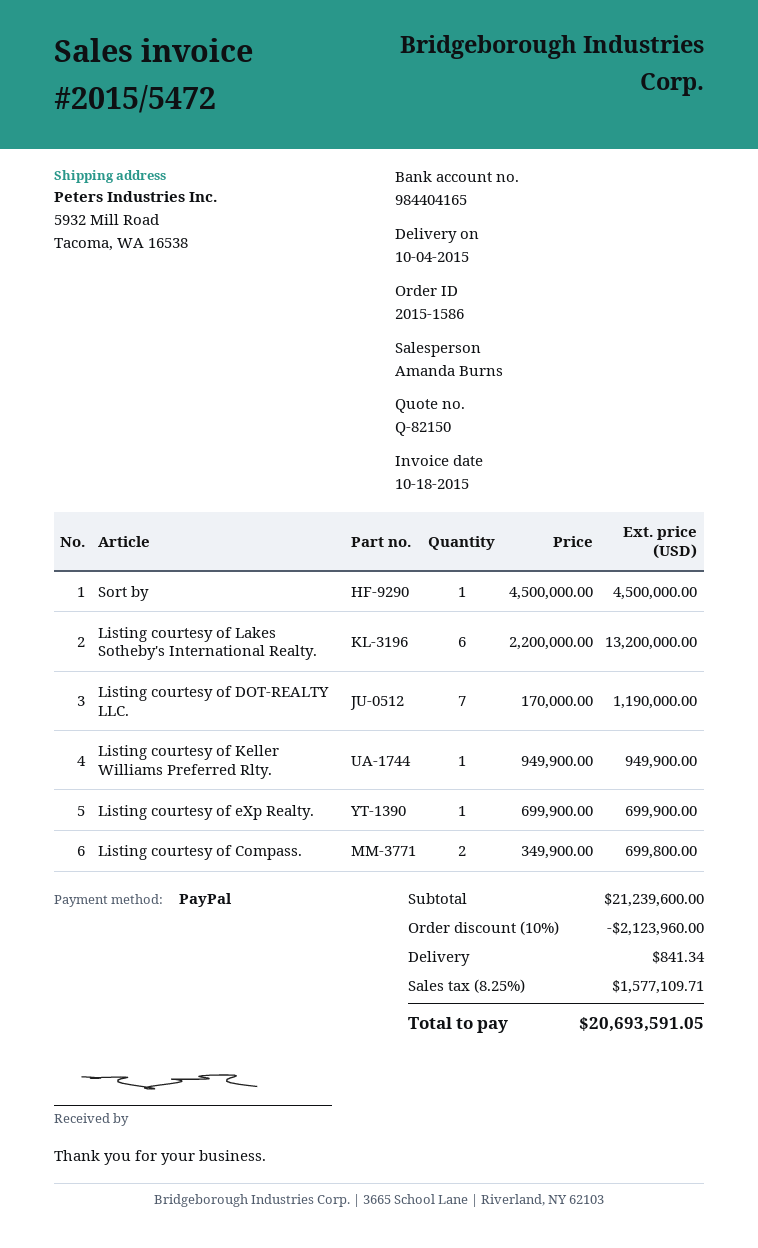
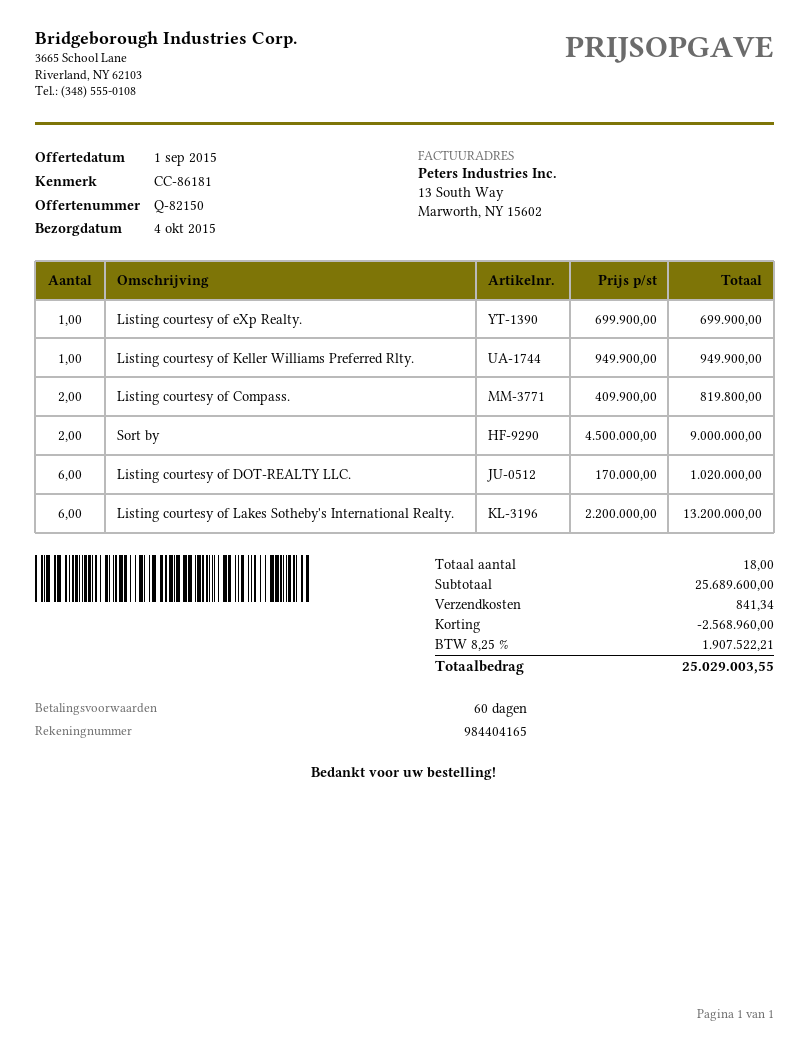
Sort by: 1 x 4500000.00 = 4500000.00 -> 2 x 4500000.00 = 9000000.00
Listing courtesy of DOT-REALTY LLC.: 7 x 170000.00 = 1190000.00 -> 6 x 170000.00 = 1020000.00
Listing courtesy of Compass.: 2 x 349900.00 = 699800.00 -> 2 x 409900.00 = 819800.00
subtotal: 21239600.00 -> 25689600.00
discount: 2123960.00 -> 2568960.00
tax: 8.25% = 1577109.71 -> 8.25% = 1907522.21
total: 20693591.05 -> 25029003.55

